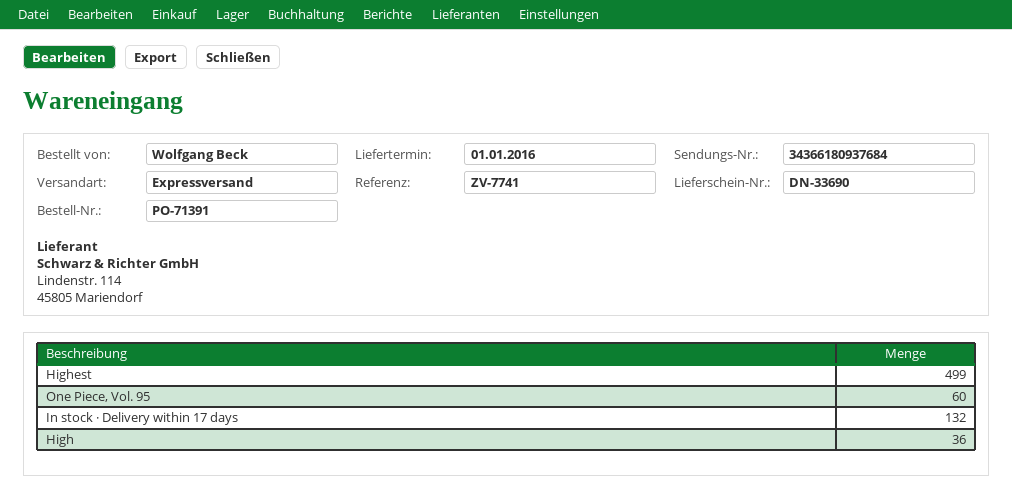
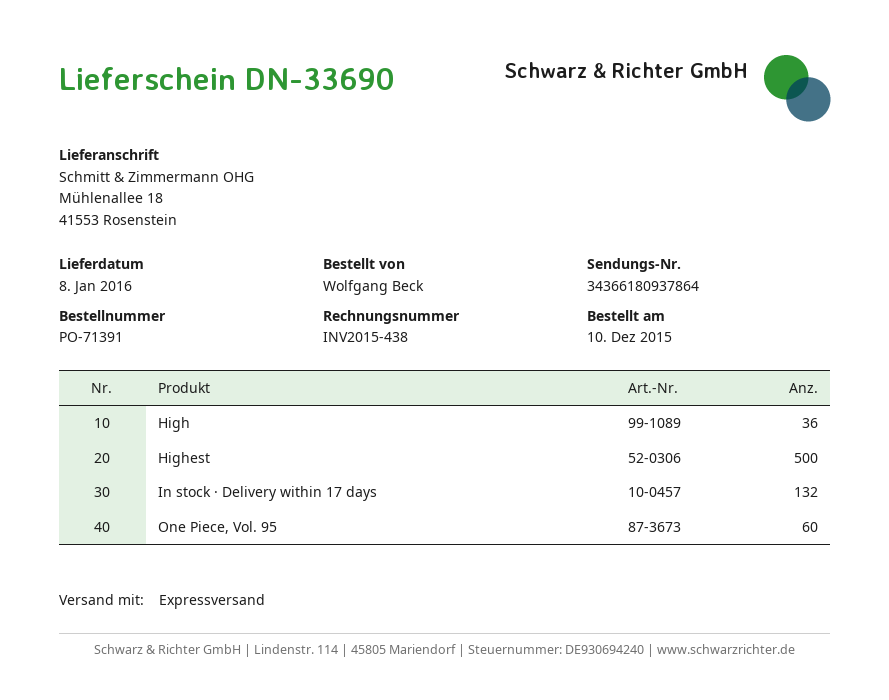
delivery date: 2016-01-01 -> 2016-01-08
tracking number: 34366180937684 -> 34366180937864
Highest: 499 -> 500

